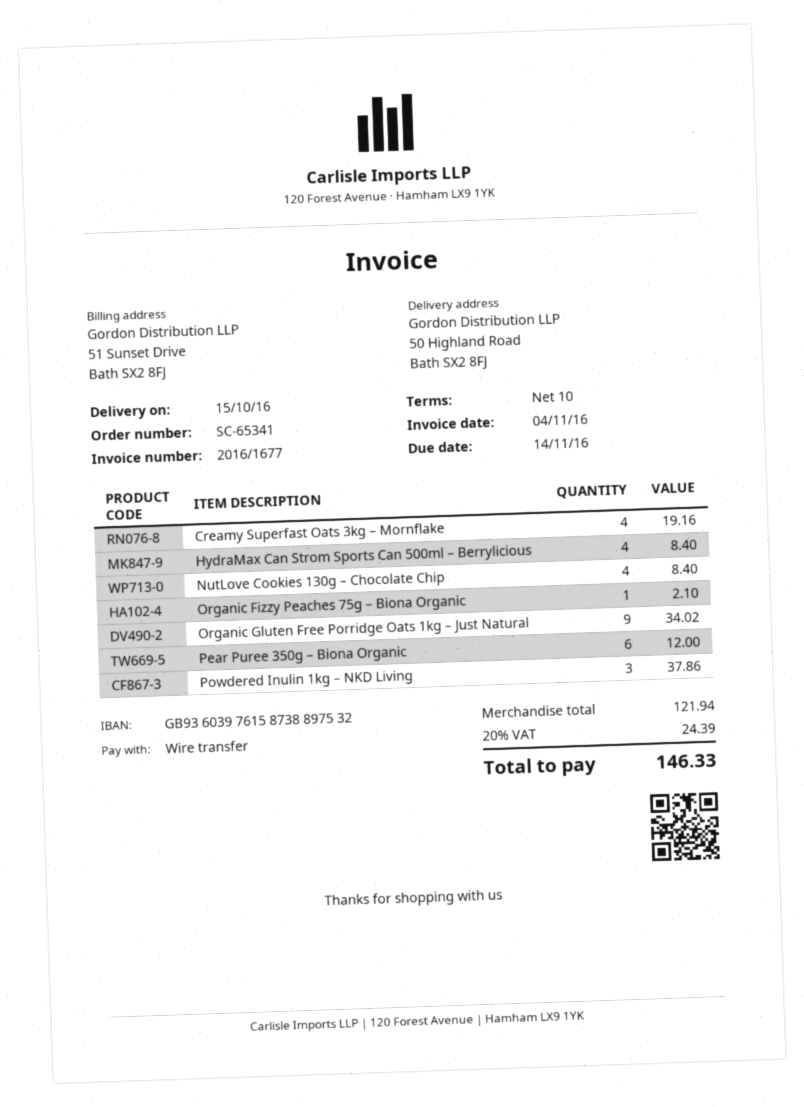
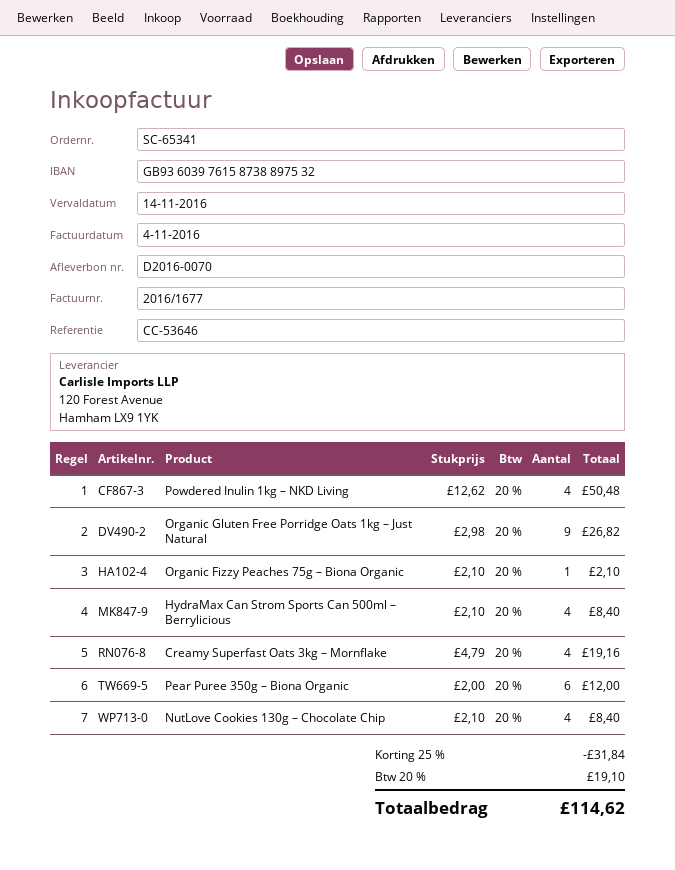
Organic Gluten Free Porridge Oats 1kg – Just Natural: 9 for 34.02 -> 9 for 26.82
Powdered Inulin 1kg – NKD Living: 3 for 37.86 -> 4 for 50.48
discount: none -> 25% = 31.84
tax: 20% = 24.39 -> 20% = 19.10
total: 146.33 -> 114.62

